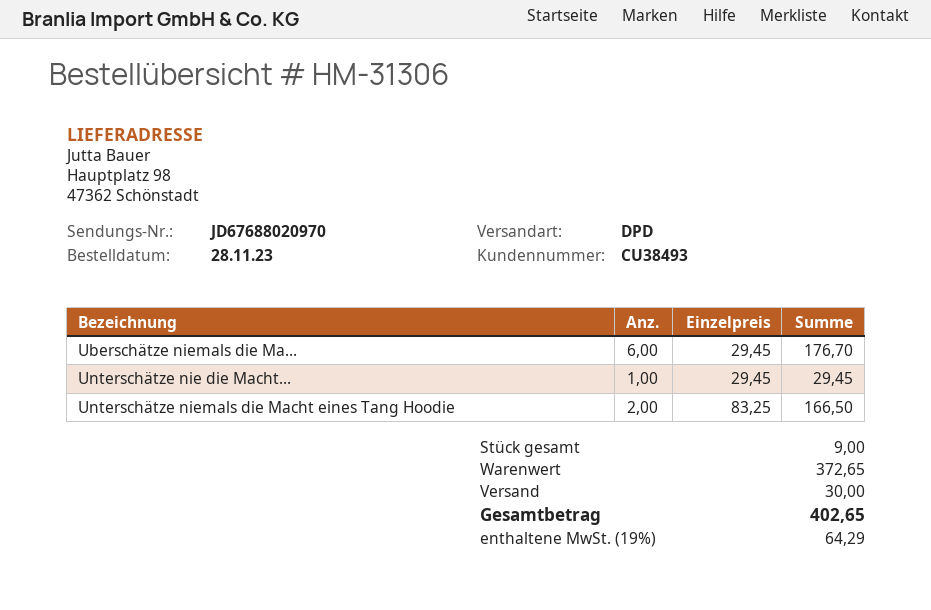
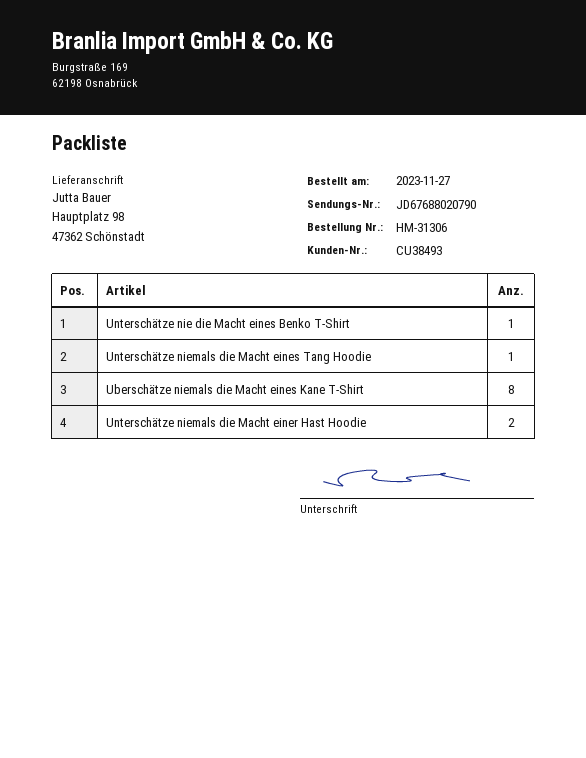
order date: 2023-11-28 -> 2023-11-27
tracking number: JD67688020970 -> JD67688020790
Uberschätze niemals die Ma...: 6 -> 8
Unterschätze niemals die Macht eines Tang Hoodie: 2 -> 1
Unterschätze niemals die Macht einer Hast Hoodie: none -> 2

